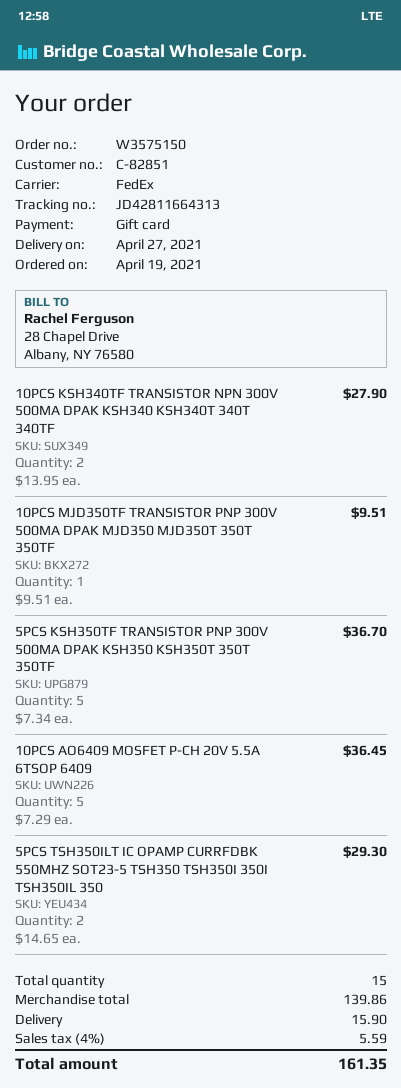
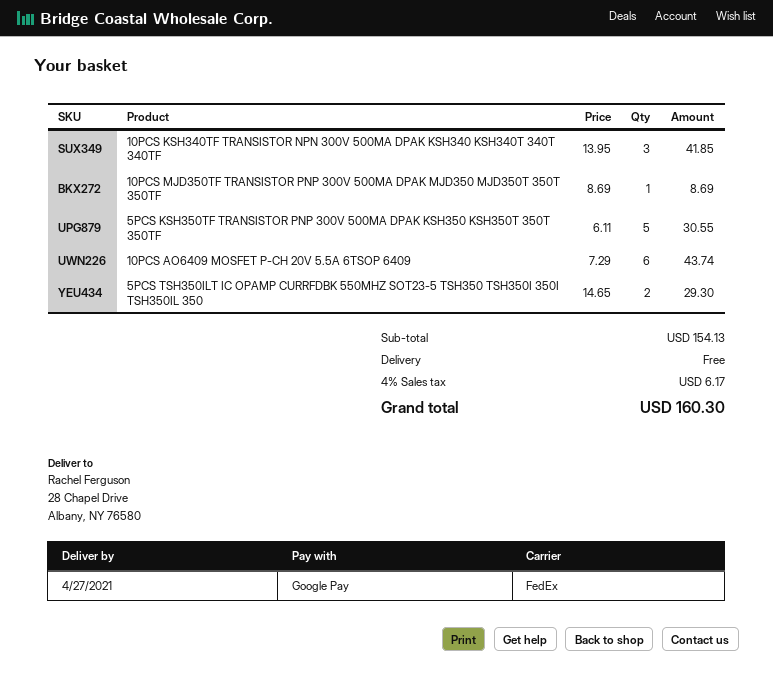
payment method: gift card -> Google Pay
10PCS KSH340TF TRANSISTOR NPN 300V 500MA DPAK KSH340 KSH340T 340T 340TF: 2 x 13.95 = 27.90 -> 3 x 13.95 = 41.85
10PCS MJD350TF TRANSISTOR PNP 300V 500MA DPAK MJD350 MJD350T 350T 350TF: 1 x 9.51 = 9.51 -> 1 x 8.69 = 8.69
5PCS KSH350TF TRANSISTOR PNP 300V 500MA DPAK KSH350 KSH350T 350T 350TF: 5 x 7.34 = 36.70 -> 5 x 6.11 = 30.55
10PCS AO6409 MOSFET P-CH 20V 5.5A 6TSOP 6409: 5 x 7.29 = 36.45 -> 6 x 7.29 = 43.74
subtotal: 139.86 -> 154.13
shipping: 15.90 -> 0.00
tax: 4% = 5.59 -> 4% = 6.17
total: 161.35 -> 160.30

